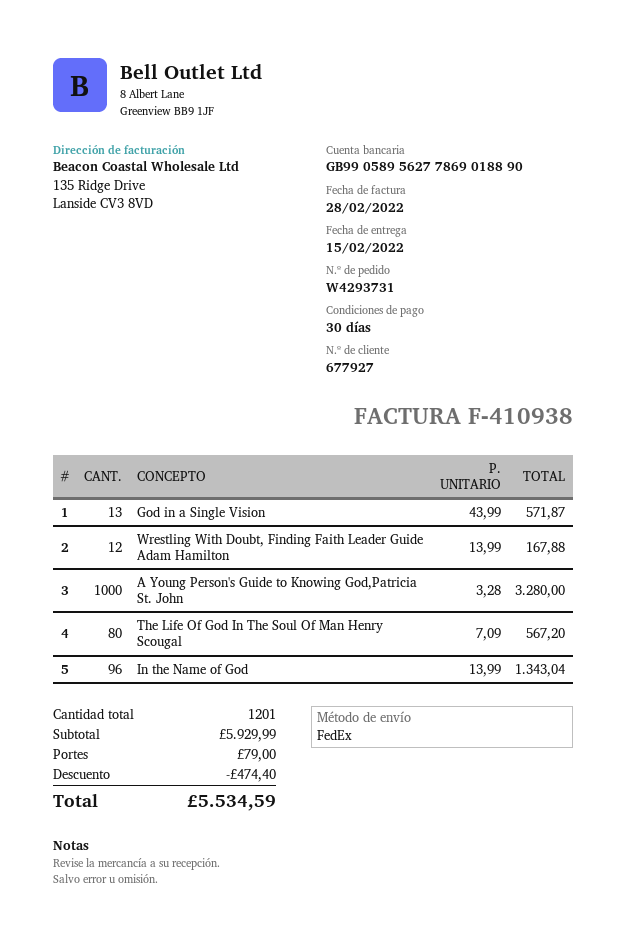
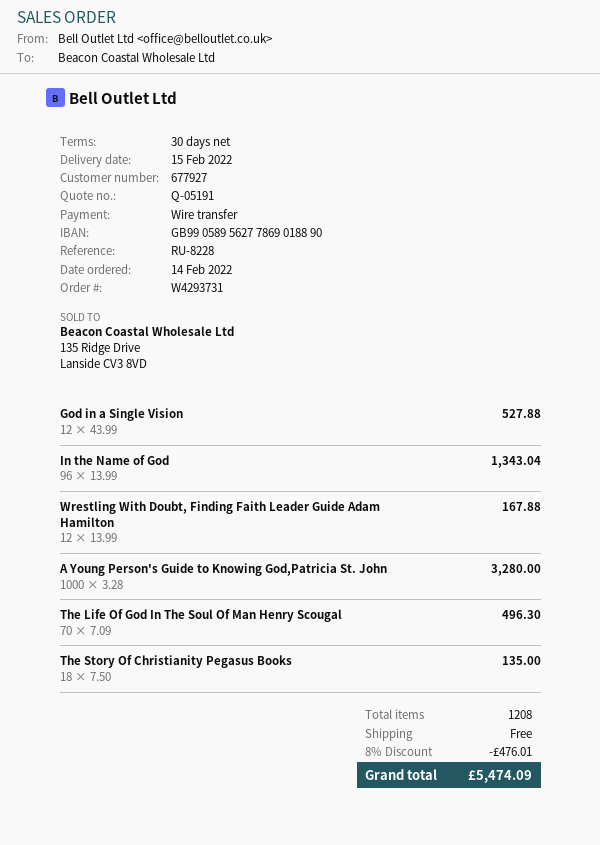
God in a Single Vision: 13 x 43.99 = 571.87 -> 12 x 43.99 = 527.88
The Life Of God In The Soul Of Man Henry Scougal: 80 x 7.09 = 567.20 -> 70 x 7.09 = 496.30
The Story Of Christianity Pegasus Books: none -> 18 x 7.50 = 135.00
total quantity: 1201 -> 1208
discount: 474.40 -> 476.01
shipping: 79.00 -> 0.00
total: 5534.59 -> 5474.09

